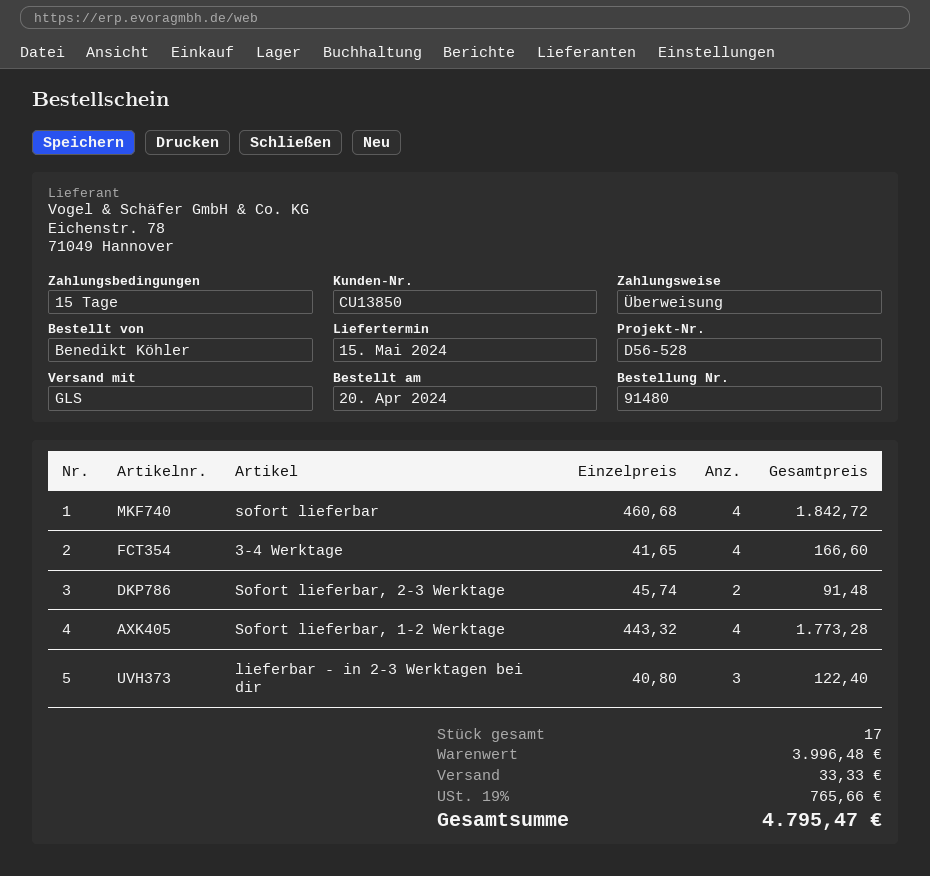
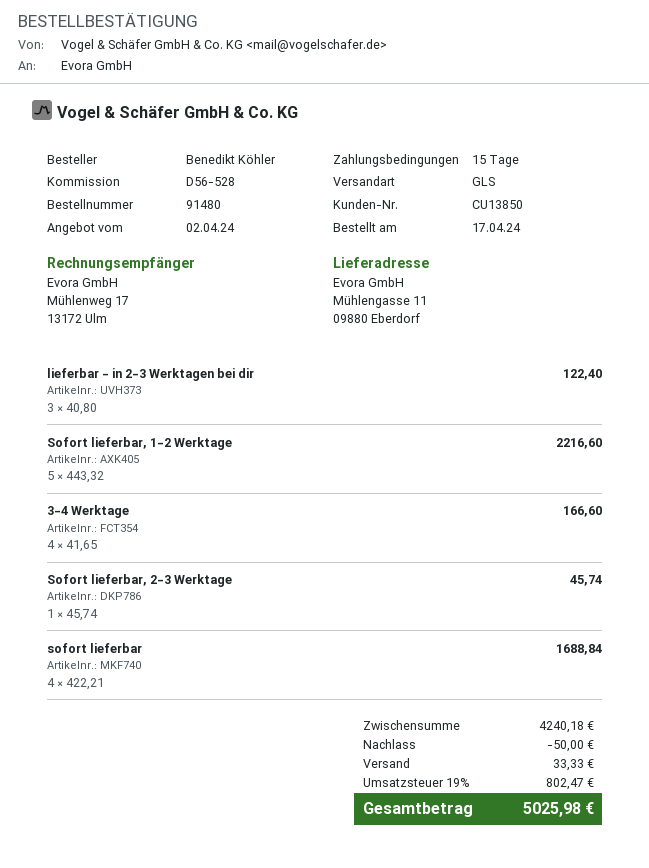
order date: 2024-04-20 -> 2024-04-17
sofort lieferbar: 4 x 460.68 = 1842.72 -> 4 x 422.21 = 1688.84
Sofort lieferbar, 2-3 Werktage: 2 x 45.74 = 91.48 -> 1 x 45.74 = 45.74
Sofort lieferbar, 1-2 Werktage: 4 x 443.32 = 1773.28 -> 5 x 443.32 = 2216.60
subtotal: 3996.48 -> 4240.18
discount: none -> 50.00
tax: 19% = 765.66 -> 19% = 802.47
total: 4795.47 -> 5025.98

